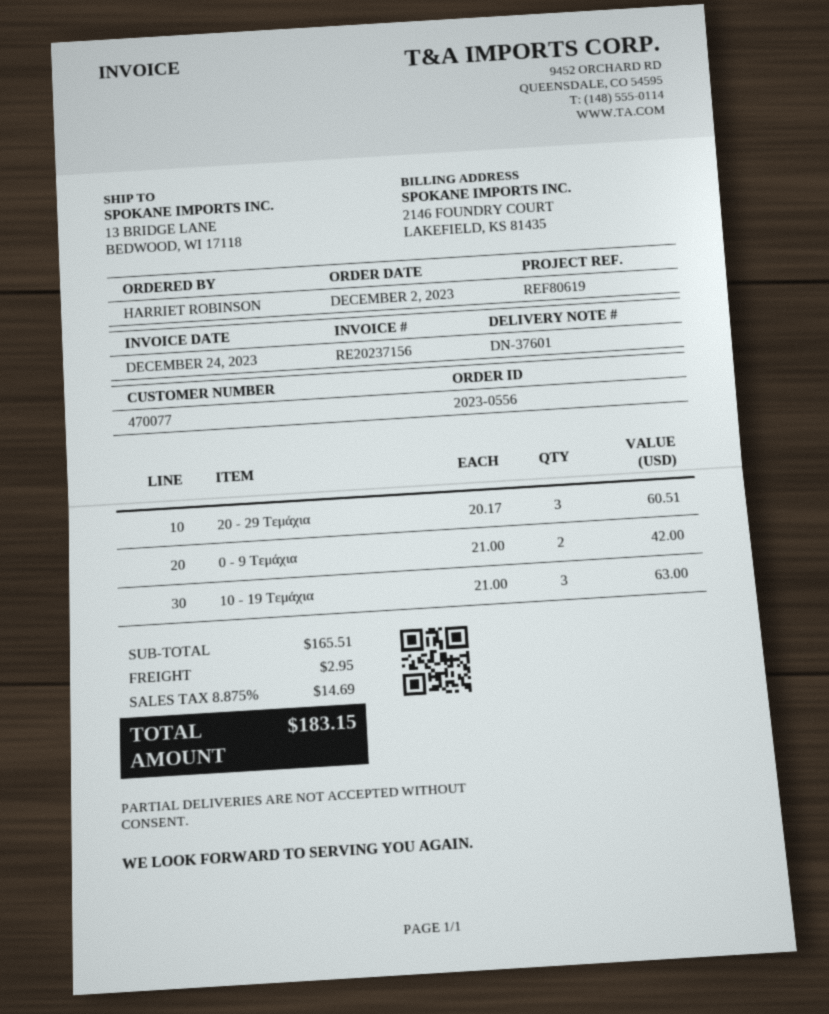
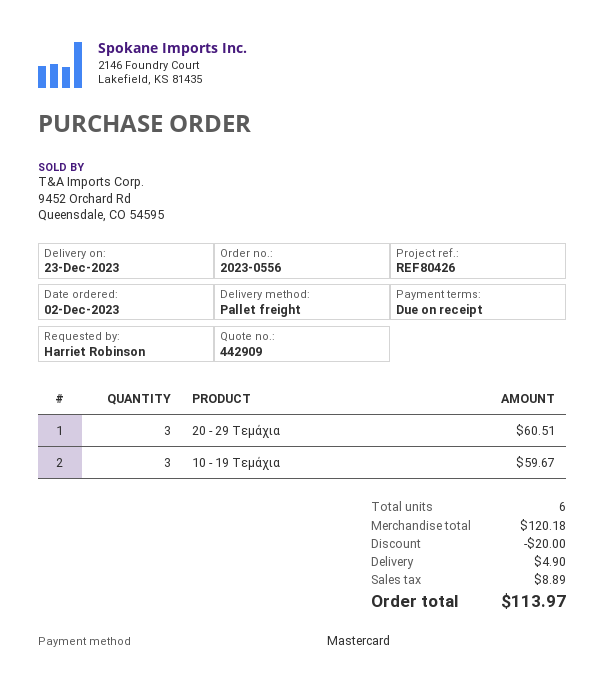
reference: REF80619 -> REF80426
0 - 9 Τεμάχια: 2 for 42.00 -> none
10 - 19 Τεμάχια: 3 for 63.00 -> 3 for 59.67
subtotal: 165.51 -> 120.18
discount: none -> 20.00
shipping: 2.95 -> 4.90
tax: 14.69 -> 8.89
total: 183.15 -> 113.97

